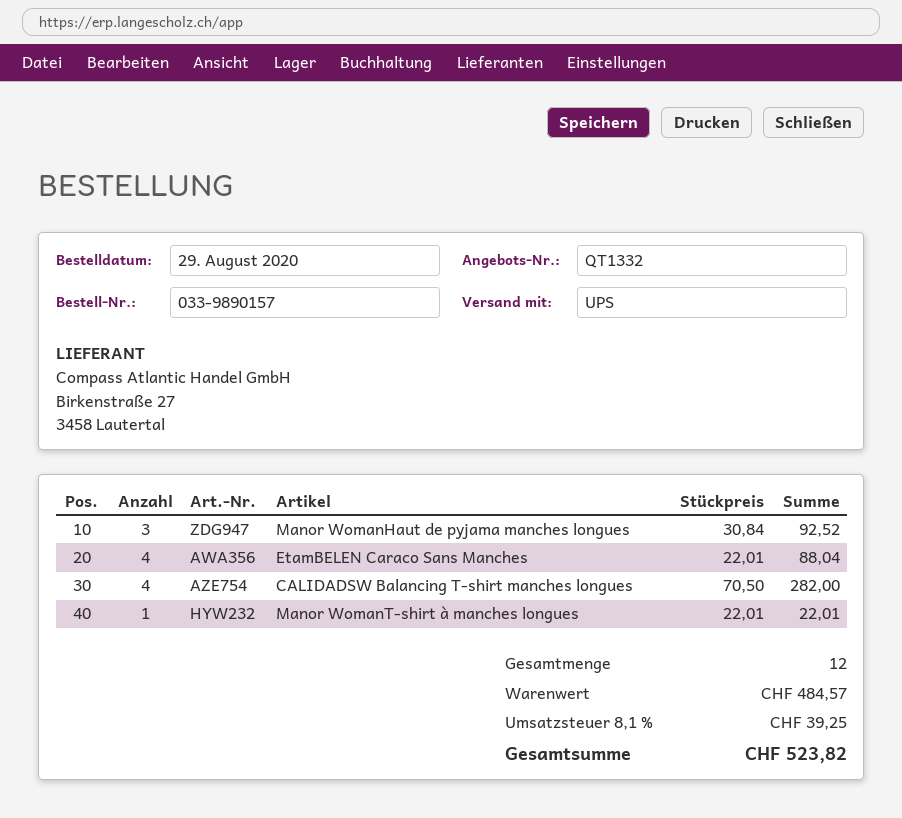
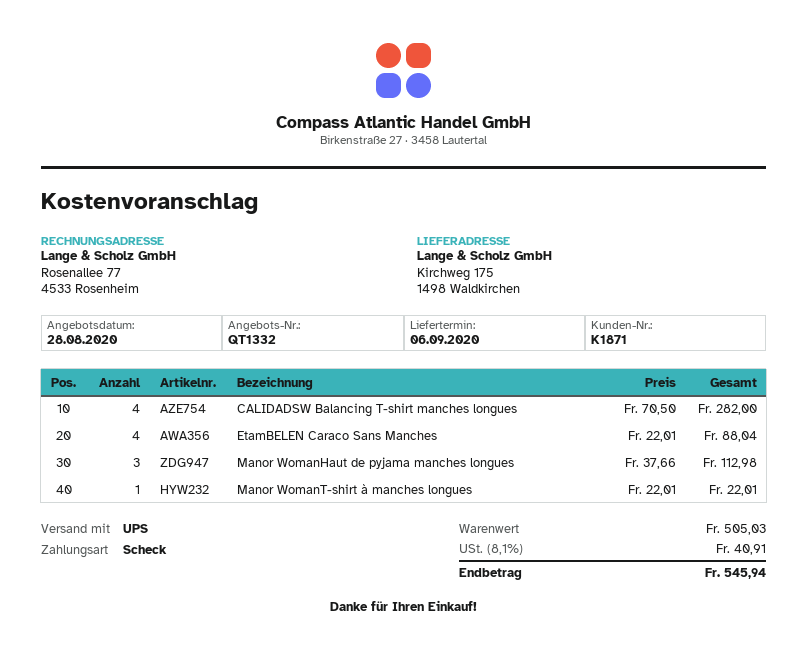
Manor WomanHaut de pyjama manches longues: 3 x 30.84 = 92.52 -> 3 x 37.66 = 112.98
subtotal: 484.57 -> 505.03
tax: 8.1% = 39.25 -> 8.1% = 40.91
total: 523.82 -> 545.94

